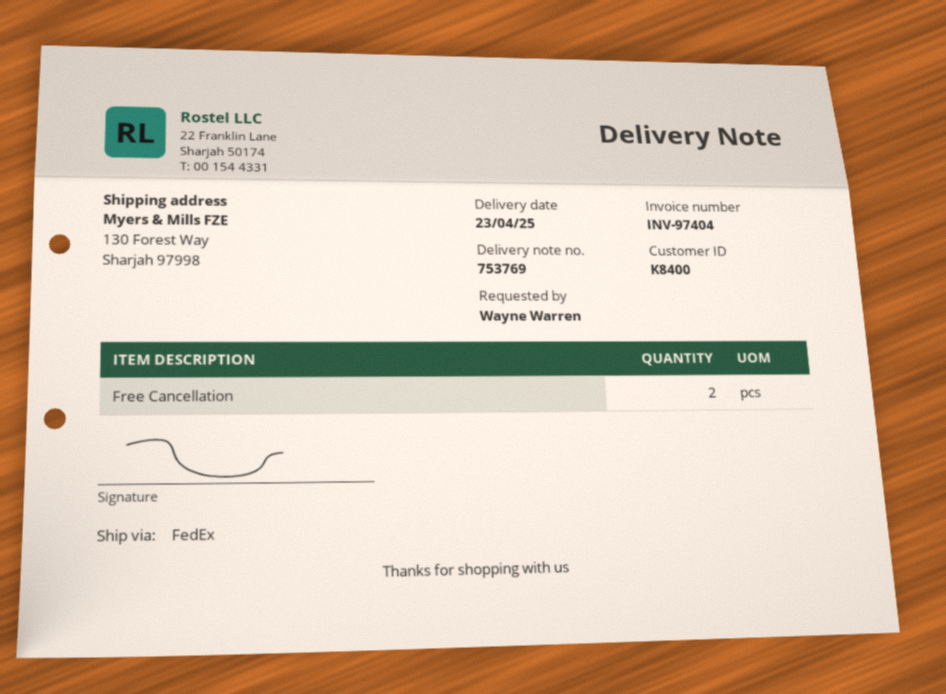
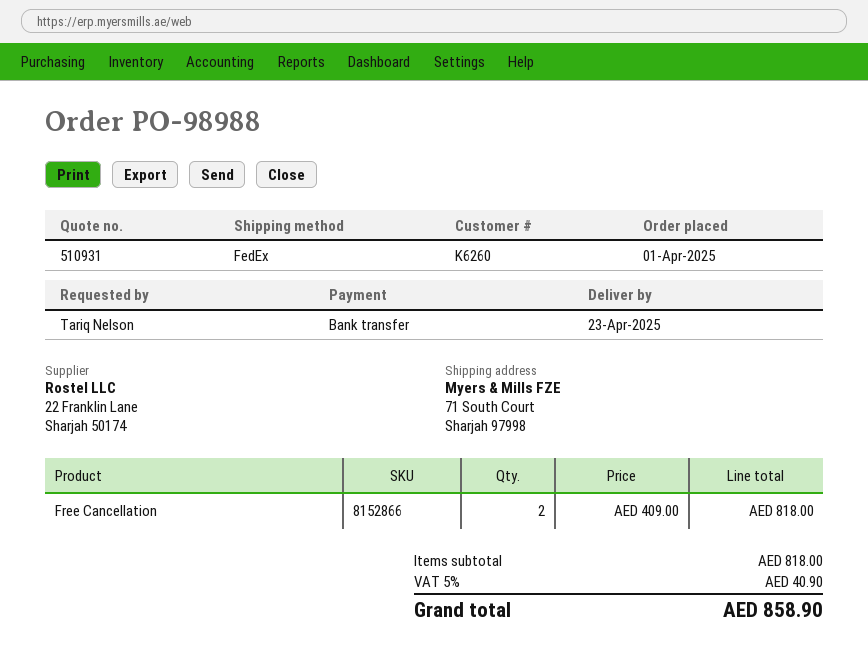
customer number: K8400 -> K6260
ordered by: Wayne Warren -> Tariq Nelson
ship to: 130 Forest Way, Sharjah 97998 -> 71 South Court, Sharjah 97998

